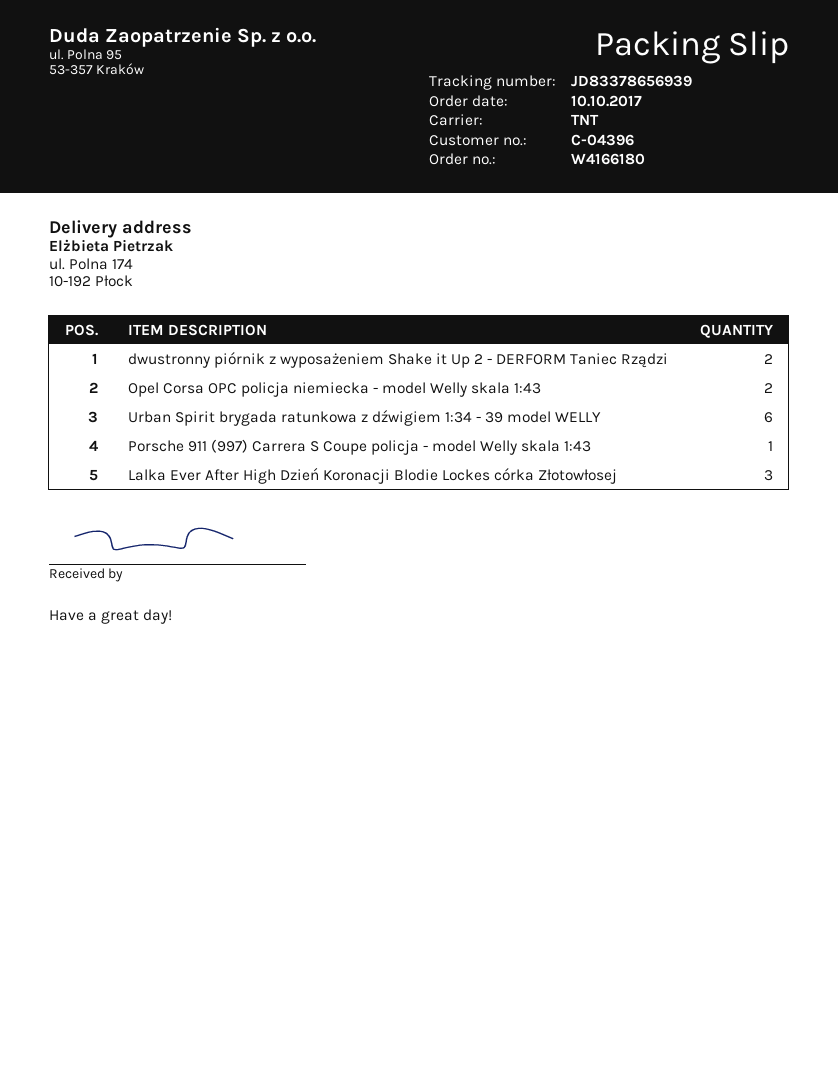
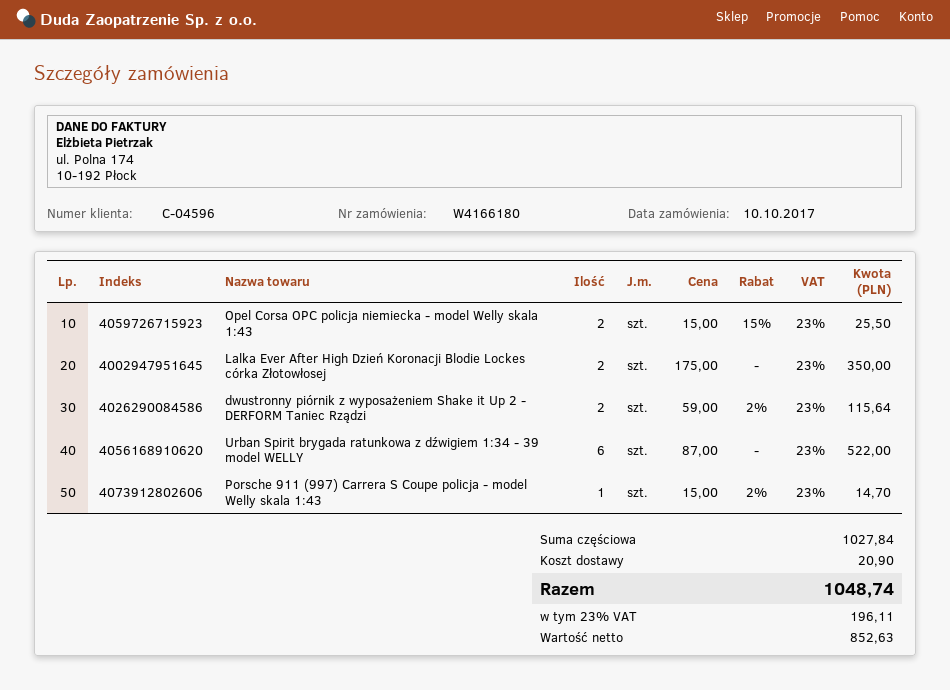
customer number: C-04396 -> C-04596
Lalka Ever After High Dzień Koronacji Blodie Lockes córka Złotowłosej: 3 -> 2

